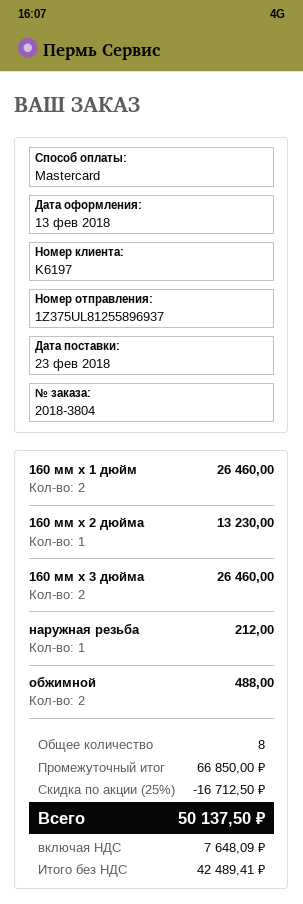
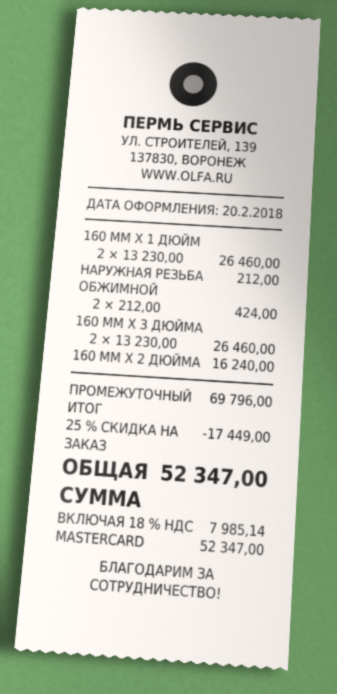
order date: 2018-02-13 -> 2018-02-20
160 мм х 2 дюйма: 1 for 13230.00 -> 1 for 16240.00
обжимной: 2 for 488.00 -> 2 for 424.00
subtotal: 66850.00 -> 69796.00
discount: 25% = 16712.50 -> 25% = 17449.00
tax: 7648.09 -> 7985.14
total: 50137.50 -> 52347.00

